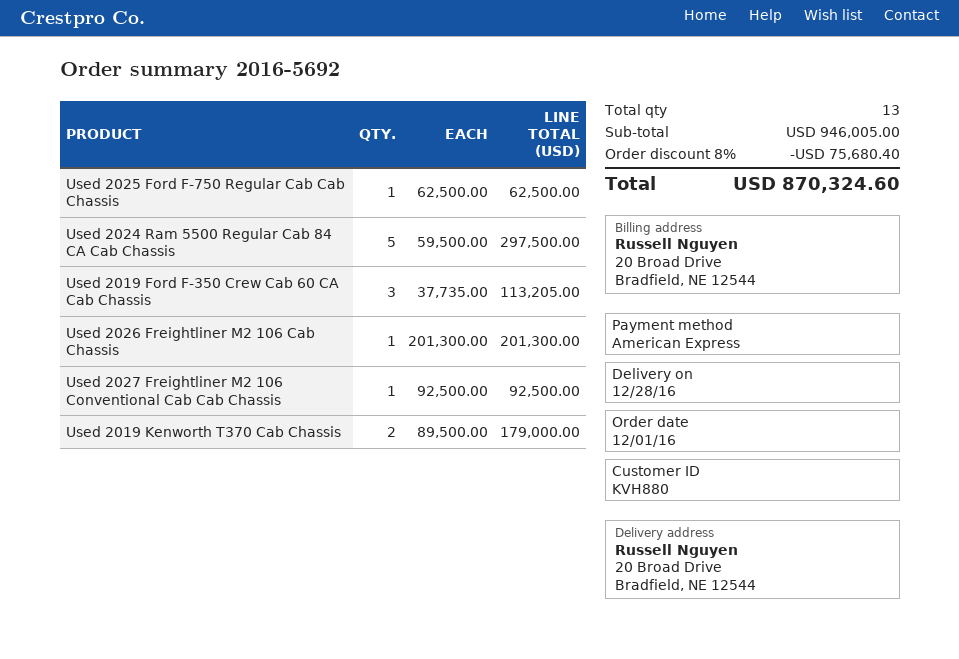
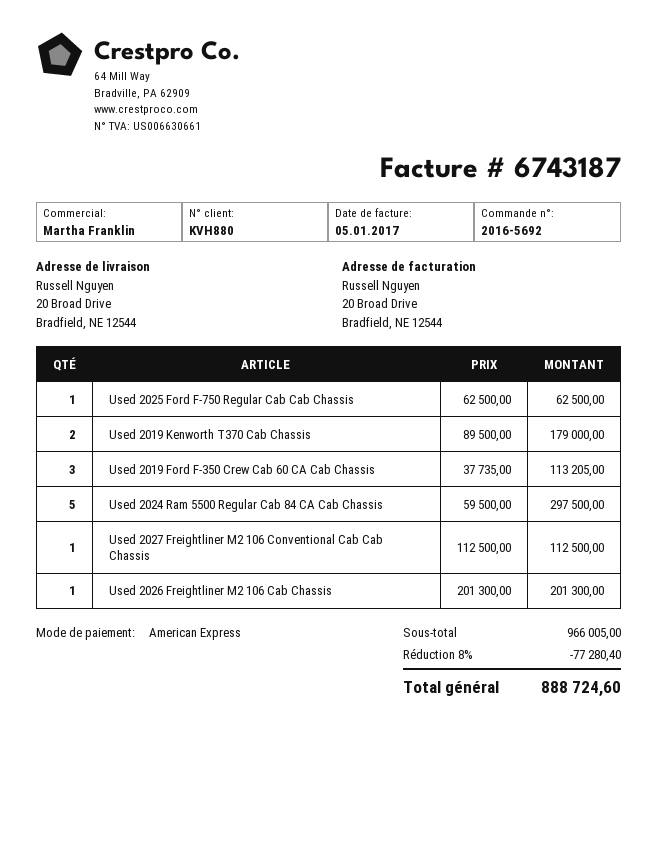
Used 2027 Freightliner M2 106 Conventional Cab Cab Chassis: 1 x 92500.00 = 92500.00 -> 1 x 112500.00 = 112500.00
subtotal: 946005.00 -> 966005.00
discount: 8% = 75680.40 -> 8% = 77280.40
total: 870324.60 -> 888724.60

